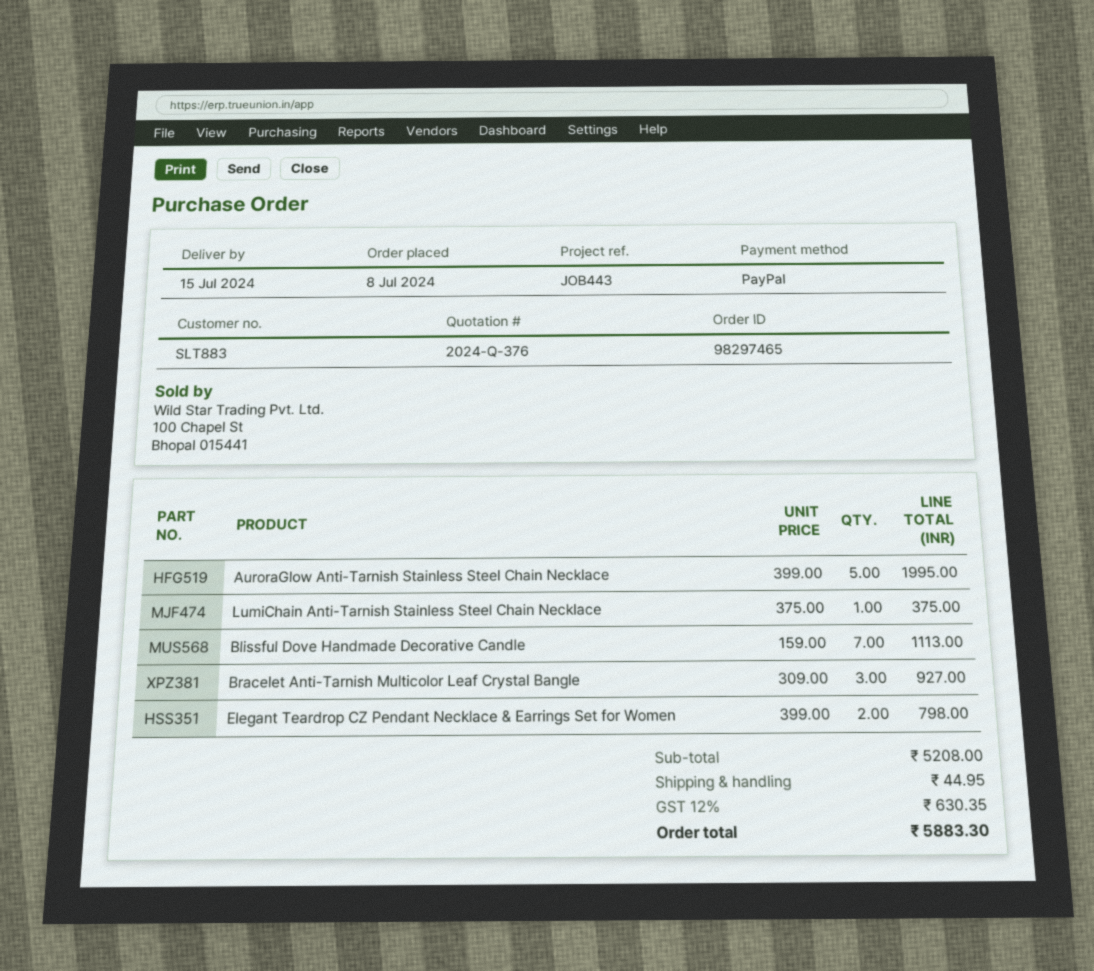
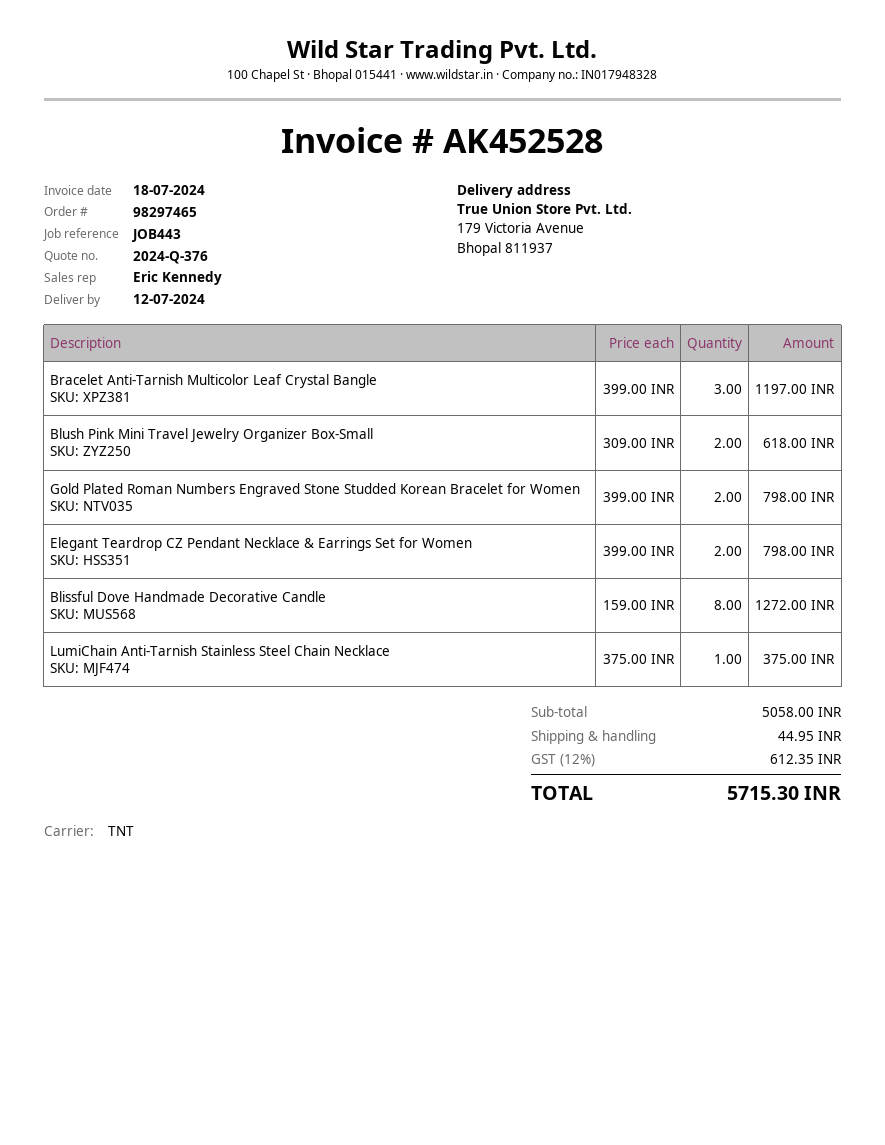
delivery date: 2024-07-15 -> 2024-07-12
AuroraGlow Anti-Tarnish Stainless Steel Chain Necklace: 5 x 399.00 = 1995.00 -> none
Blissful Dove Handmade Decorative Candle: 7 x 159.00 = 1113.00 -> 8 x 159.00 = 1272.00
Bracelet Anti-Tarnish Multicolor Leaf Crystal Bangle: 3 x 309.00 = 927.00 -> 3 x 399.00 = 1197.00
Blush Pink Mini Travel Jewelry Organizer Box-Small: none -> 2 x 309.00 = 618.00
Gold Plated Roman Numbers Engraved Stone Studded Korean Bracelet for Women: none -> 2 x 399.00 = 798.00
subtotal: 5208.00 -> 5058.00
tax: 12% = 630.35 -> 12% = 612.35
total: 5883.30 -> 5715.30

